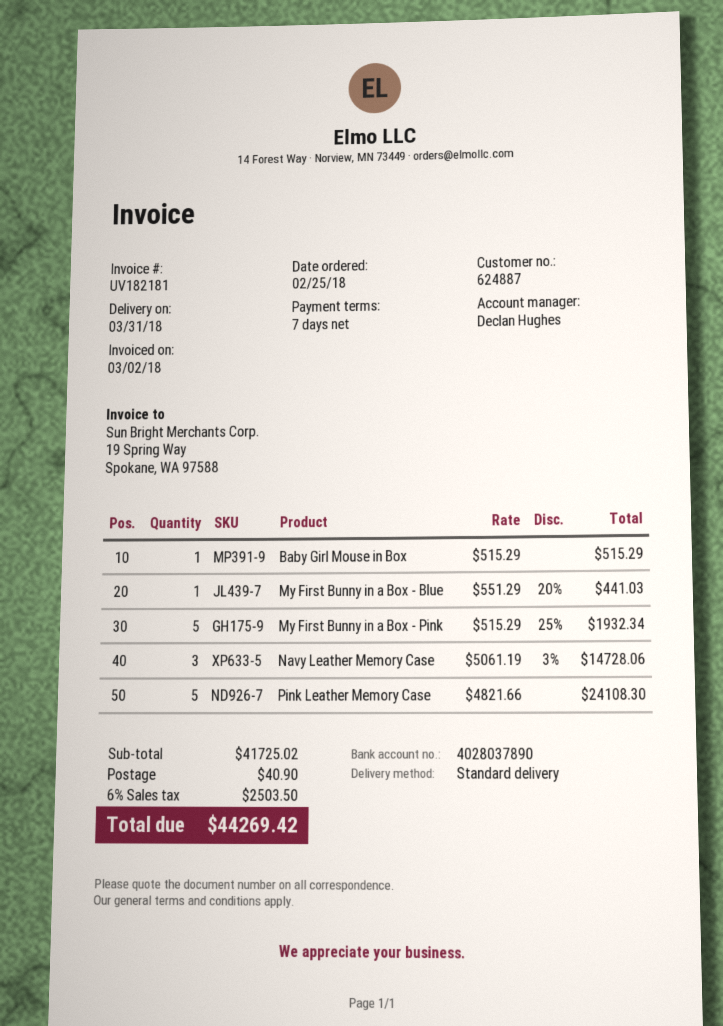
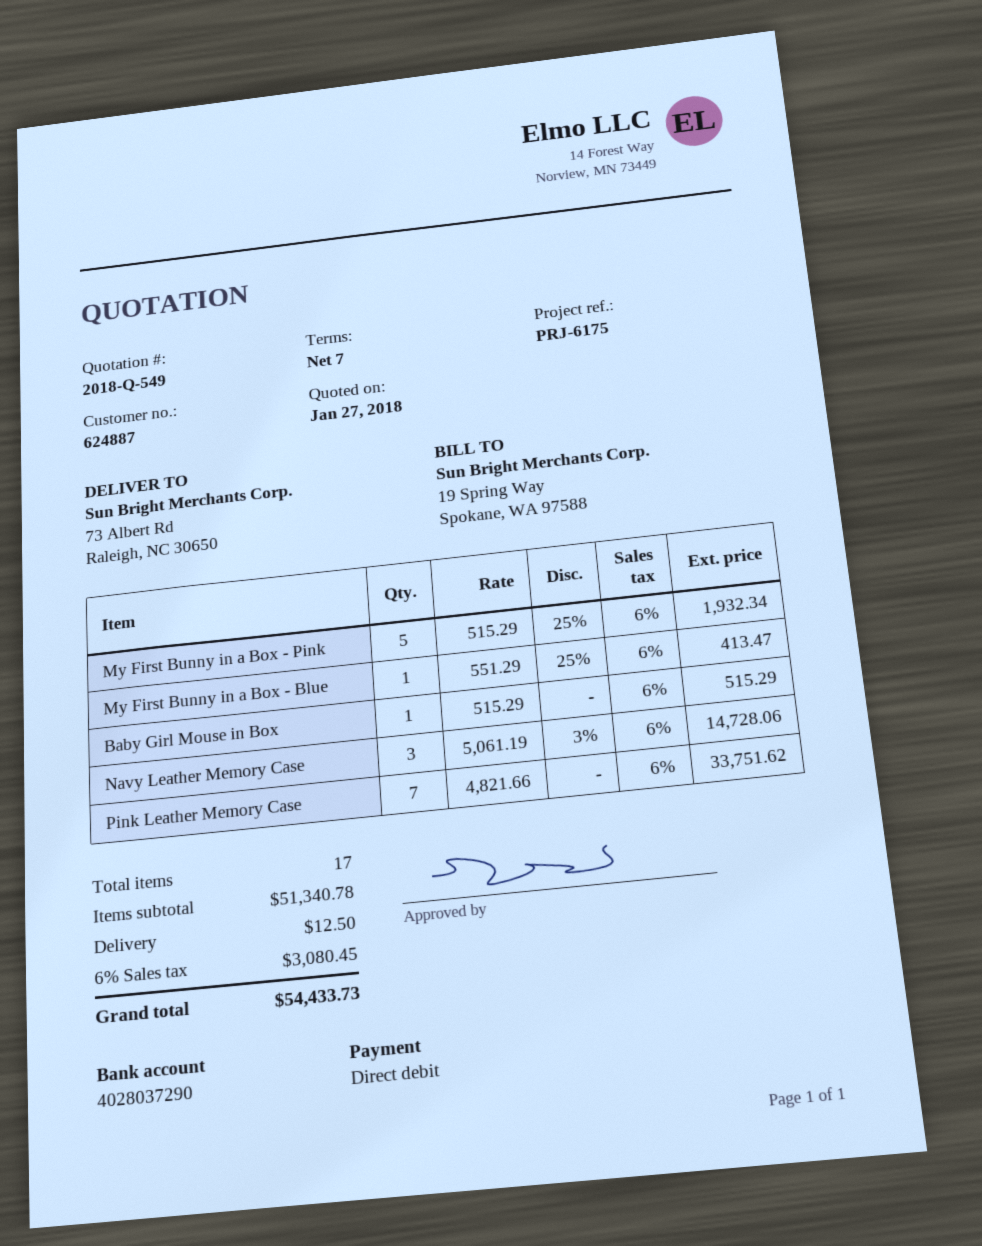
bank account: 4028037890 -> 4028037290
My First Bunny in a Box - Blue: 1 x 551.29 - 20% = 441.03 -> 1 x 551.29 - 25% = 413.47
Pink Leather Memory Case: 5 x 4821.66 = 24108.30 -> 7 x 4821.66 = 33751.62
subtotal: 41725.02 -> 51340.78
shipping: 40.90 -> 12.50
tax: 6% = 2503.50 -> 6% = 3080.45
total: 44269.42 -> 54433.73

